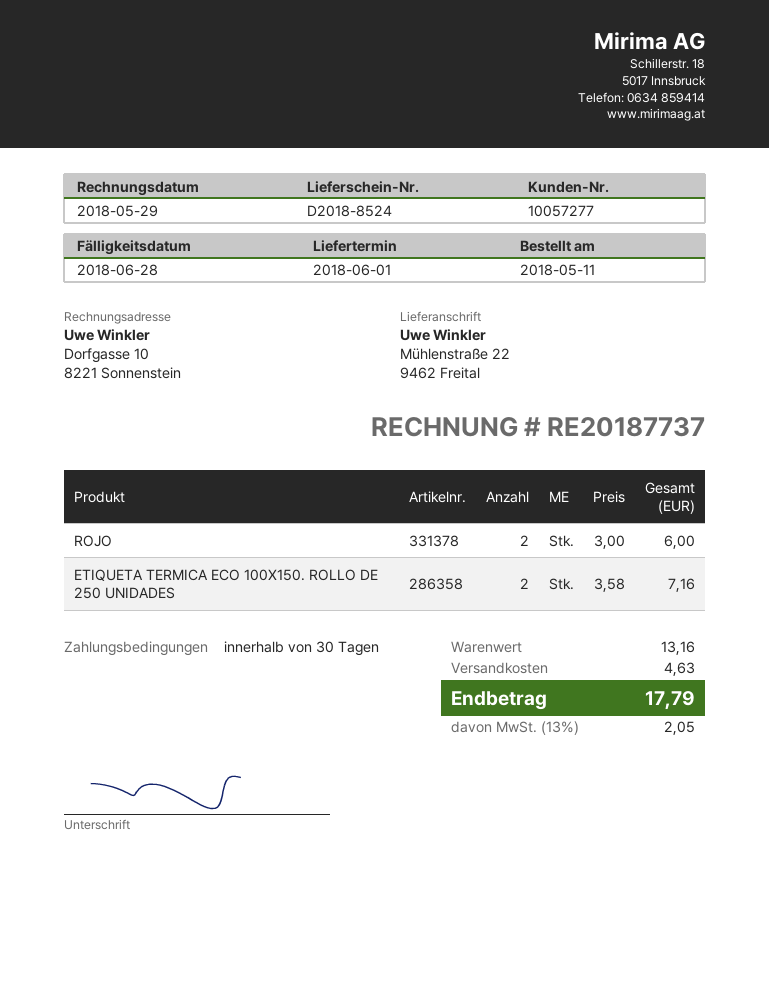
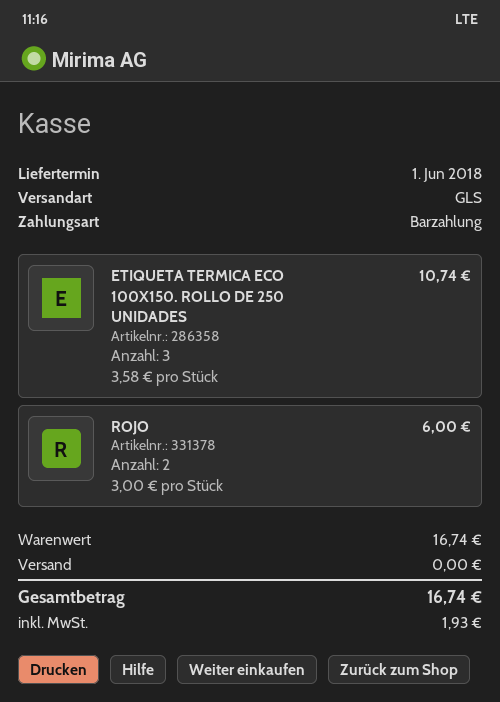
ETIQUETA TERMICA ECO 100X150. ROLLO DE 250 UNIDADES: 2 x 3.58 = 7.16 -> 3 x 3.58 = 10.74
subtotal: 13.16 -> 16.74
shipping: 4.63 -> 0.00
tax: 2.05 -> 1.93
total: 17.79 -> 16.74

